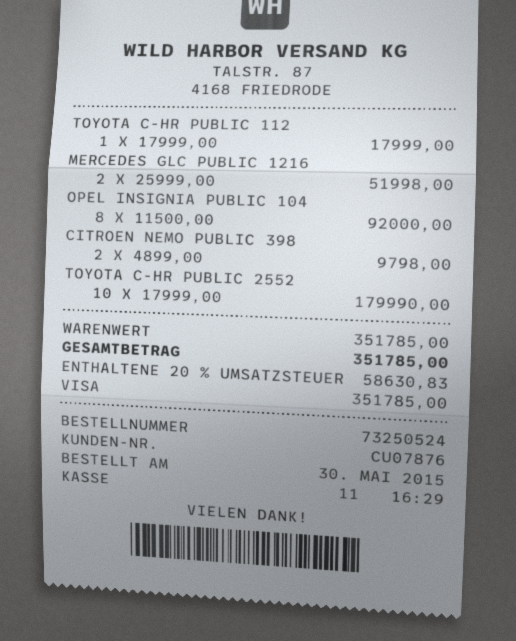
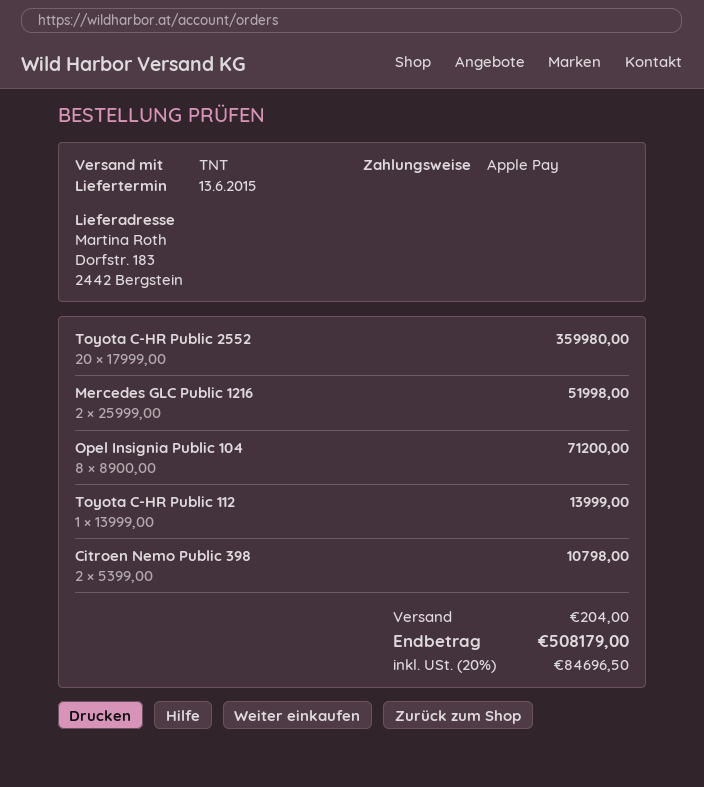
payment method: Visa -> Apple Pay
TOYOTA C-HR PUBLIC 112: 1 x 17999.00 = 17999.00 -> 1 x 13999.00 = 13999.00
OPEL INSIGNIA PUBLIC 104: 8 x 11500.00 = 92000.00 -> 8 x 8900.00 = 71200.00
CITROEN NEMO PUBLIC 398: 2 x 4899.00 = 9798.00 -> 2 x 5399.00 = 10798.00
TOYOTA C-HR PUBLIC 2552: 10 x 17999.00 = 179990.00 -> 20 x 17999.00 = 359980.00
shipping: none -> 204.00
tax: 20% = 58630.83 -> 20% = 84696.50
total: 351785.00 -> 508179.00

